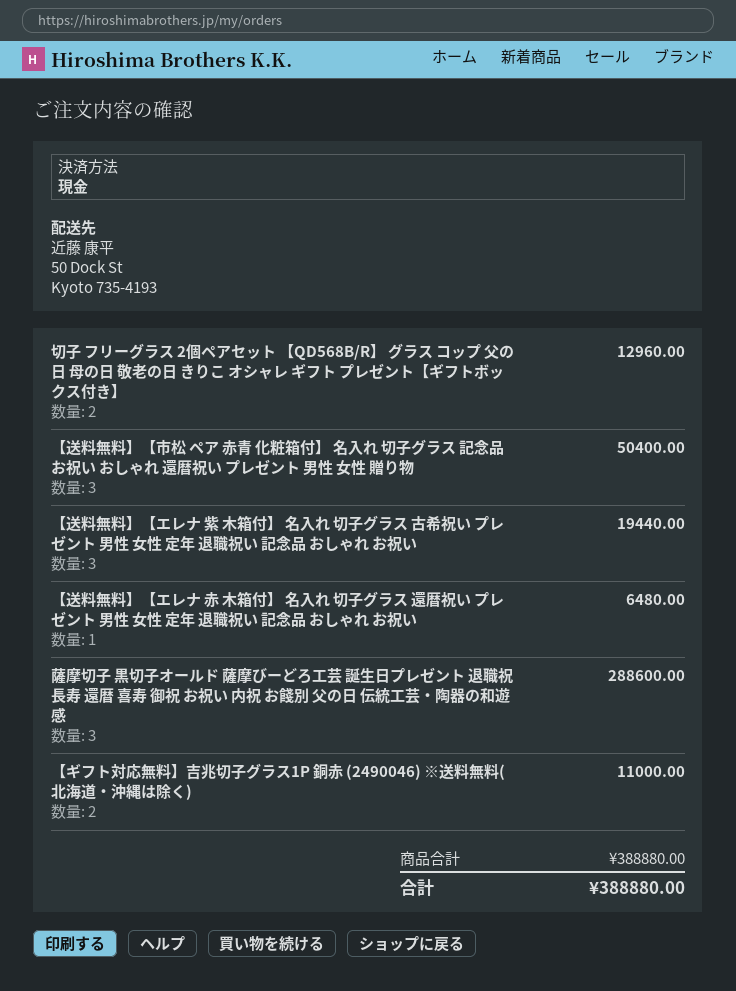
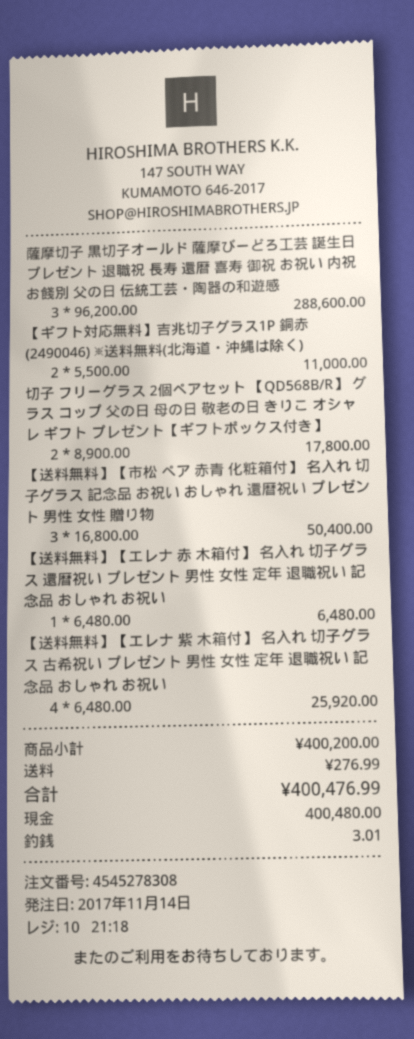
切子 フリーグラス 2個ペアセット 【QD568B/R】 グラス コップ 父の日 母の日 敬老の日 きりこ オシャレ ギフト プレゼント【ギフトボックス付き】: 2 for 12960.00 -> 2 for 17800.00
【送料無料】【エレナ 紫 木箱付】 名入れ 切子グラス 古希祝い プレゼント 男性 女性 定年 退職祝い 記念品 おしゃれ お祝い: 3 for 19440.00 -> 4 for 25920.00
subtotal: 388880.00 -> 400200.00
shipping: none -> 276.99
total: 388880.00 -> 400476.99

